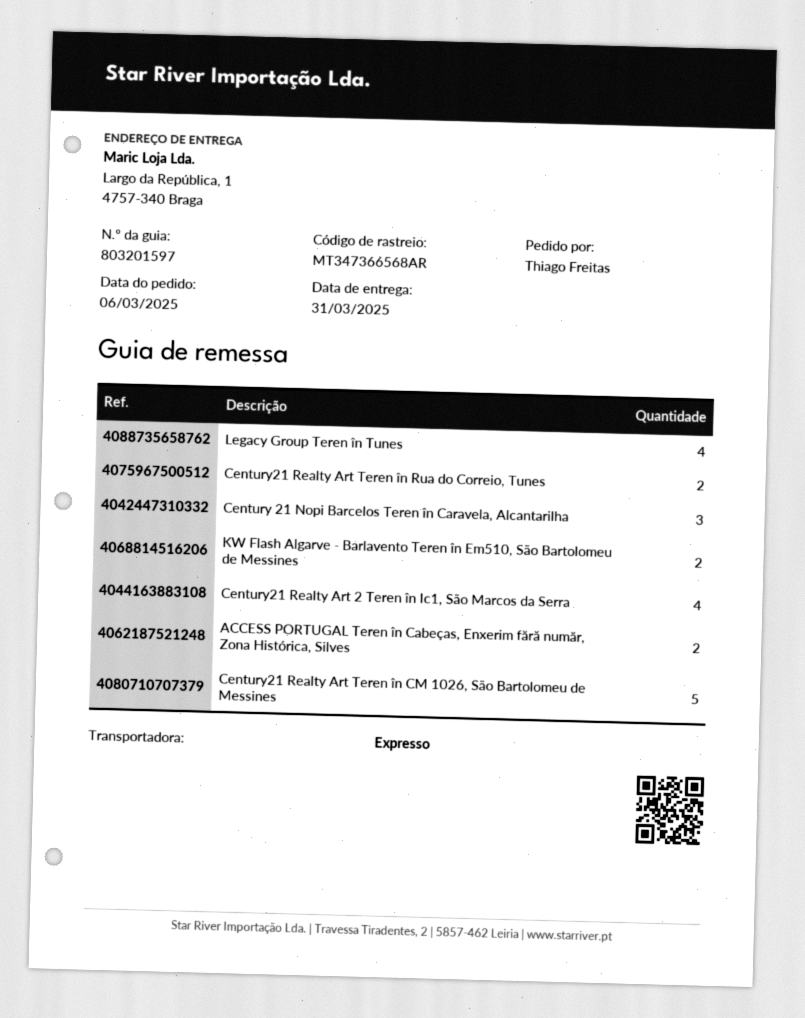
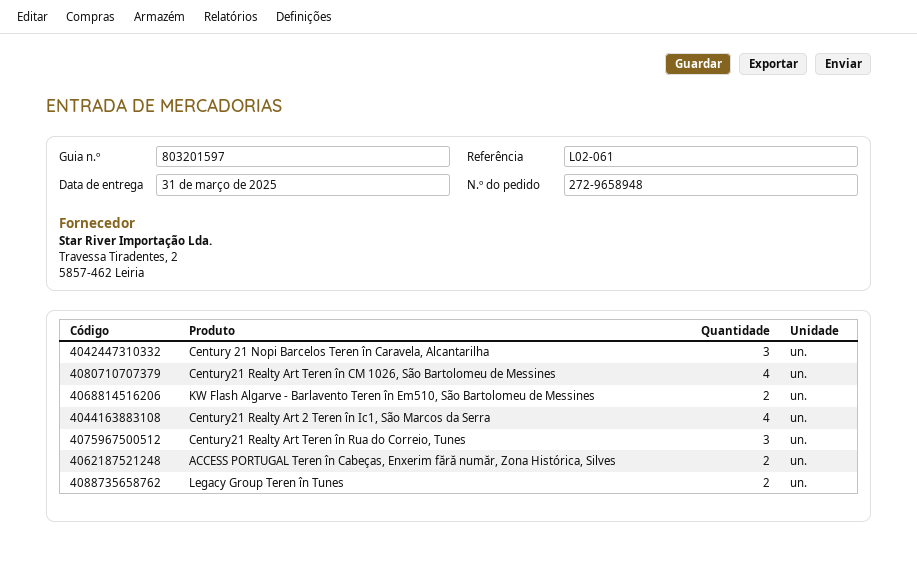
Legacy Group Teren în Tunes: 4 -> 2
Century21 Realty Art Teren în Rua do Correio, Tunes: 2 -> 3
Century21 Realty Art Teren în CM 1026, São Bartolomeu de Messines: 5 -> 4

